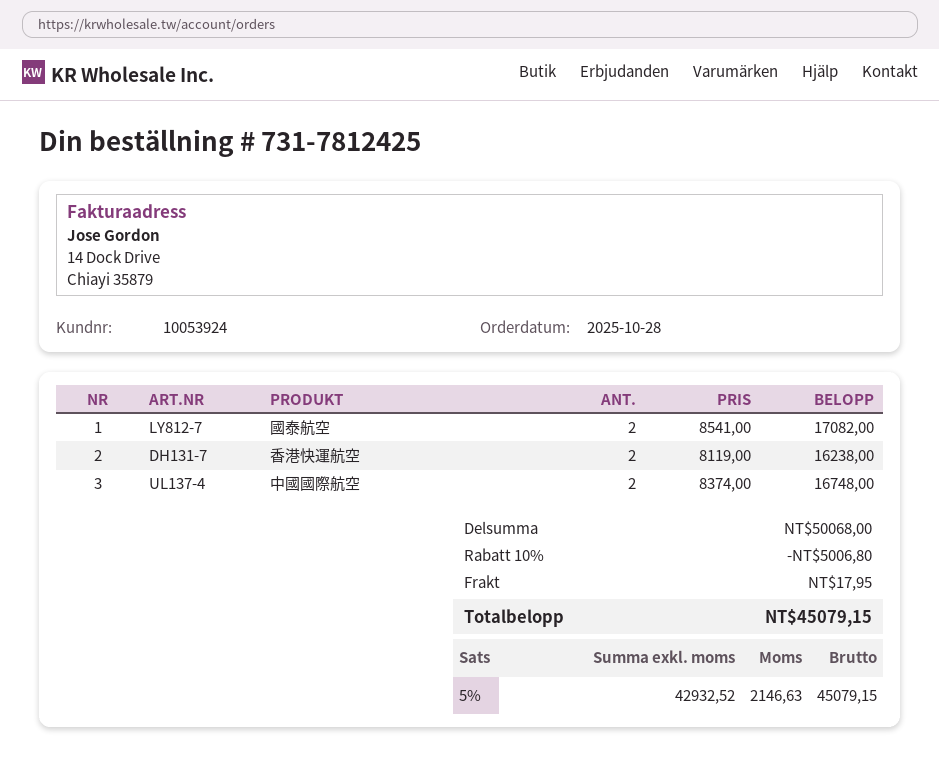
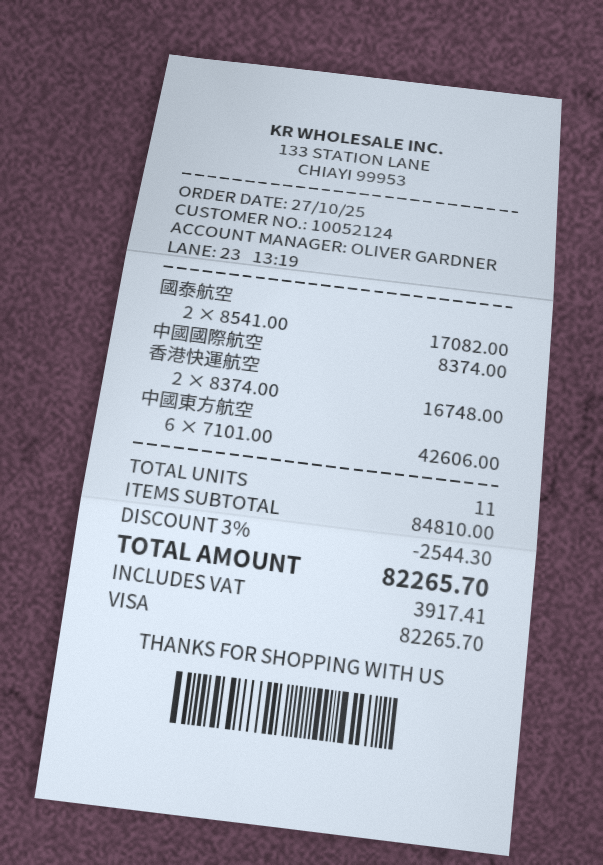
order date: 2025-10-28 -> 2025-10-27
customer number: 10053924 -> 10052124
香港快運航空: 2 x 8119.00 = 16238.00 -> 2 x 8374.00 = 16748.00
中國國際航空: 2 x 8374.00 = 16748.00 -> 1 x 8374.00 = 8374.00
中國東方航空: none -> 6 x 7101.00 = 42606.00
subtotal: 50068.00 -> 84810.00
discount: 10% = 5006.80 -> 3% = 2544.30
shipping: 17.95 -> none
tax: 2146.63 -> 3917.41
total: 45079.15 -> 82265.70

